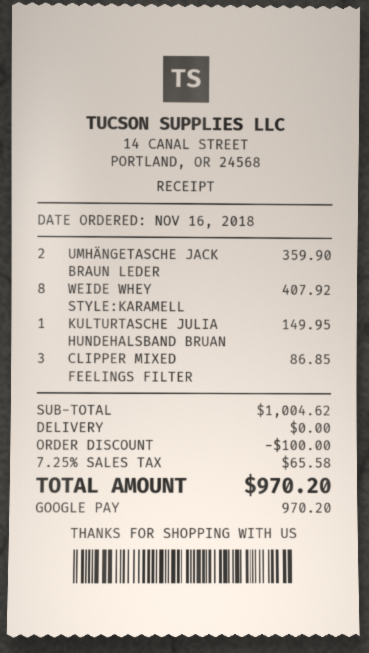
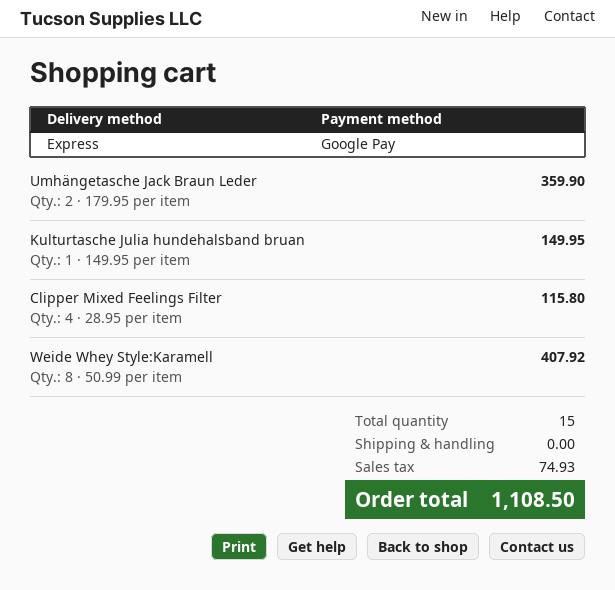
CLIPPER MIXED FEELINGS FILTER: 3 for 86.85 -> 4 for 115.80
discount: 100.00 -> none
tax: 65.58 -> 74.93
total: 970.20 -> 1108.50

